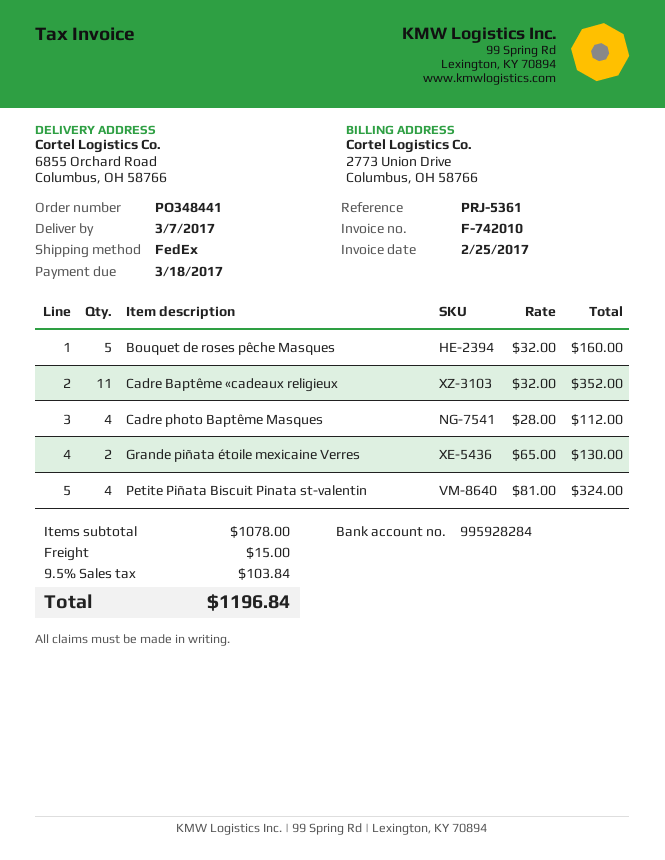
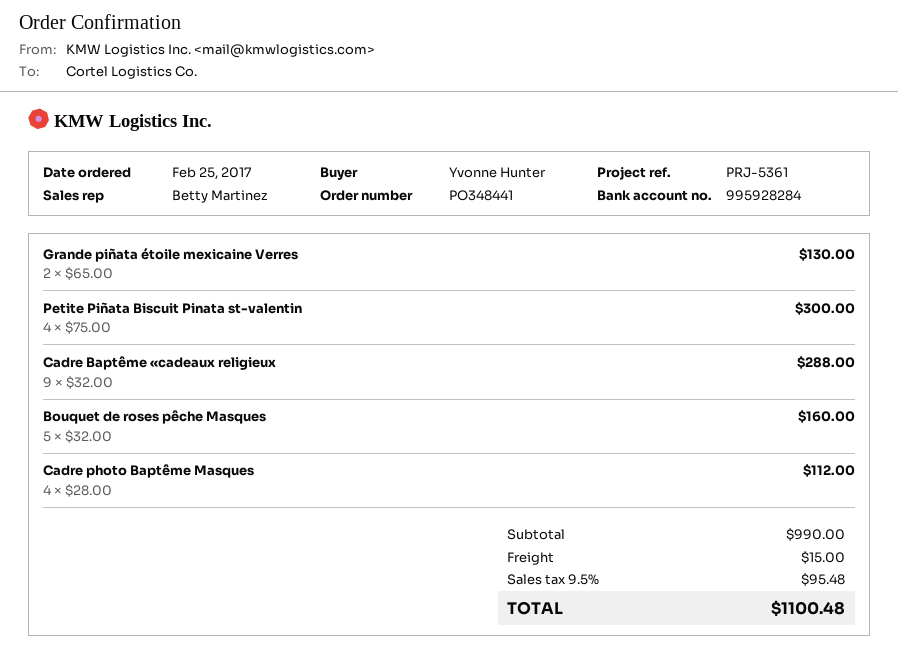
Cadre Baptême «cadeaux religieux: 11 x 32.00 = 352.00 -> 9 x 32.00 = 288.00
Petite Piñata Biscuit Pinata st-valentin: 4 x 81.00 = 324.00 -> 4 x 75.00 = 300.00
subtotal: 1078.00 -> 990.00
tax: 9.5% = 103.84 -> 9.5% = 95.48
total: 1196.84 -> 1100.48

